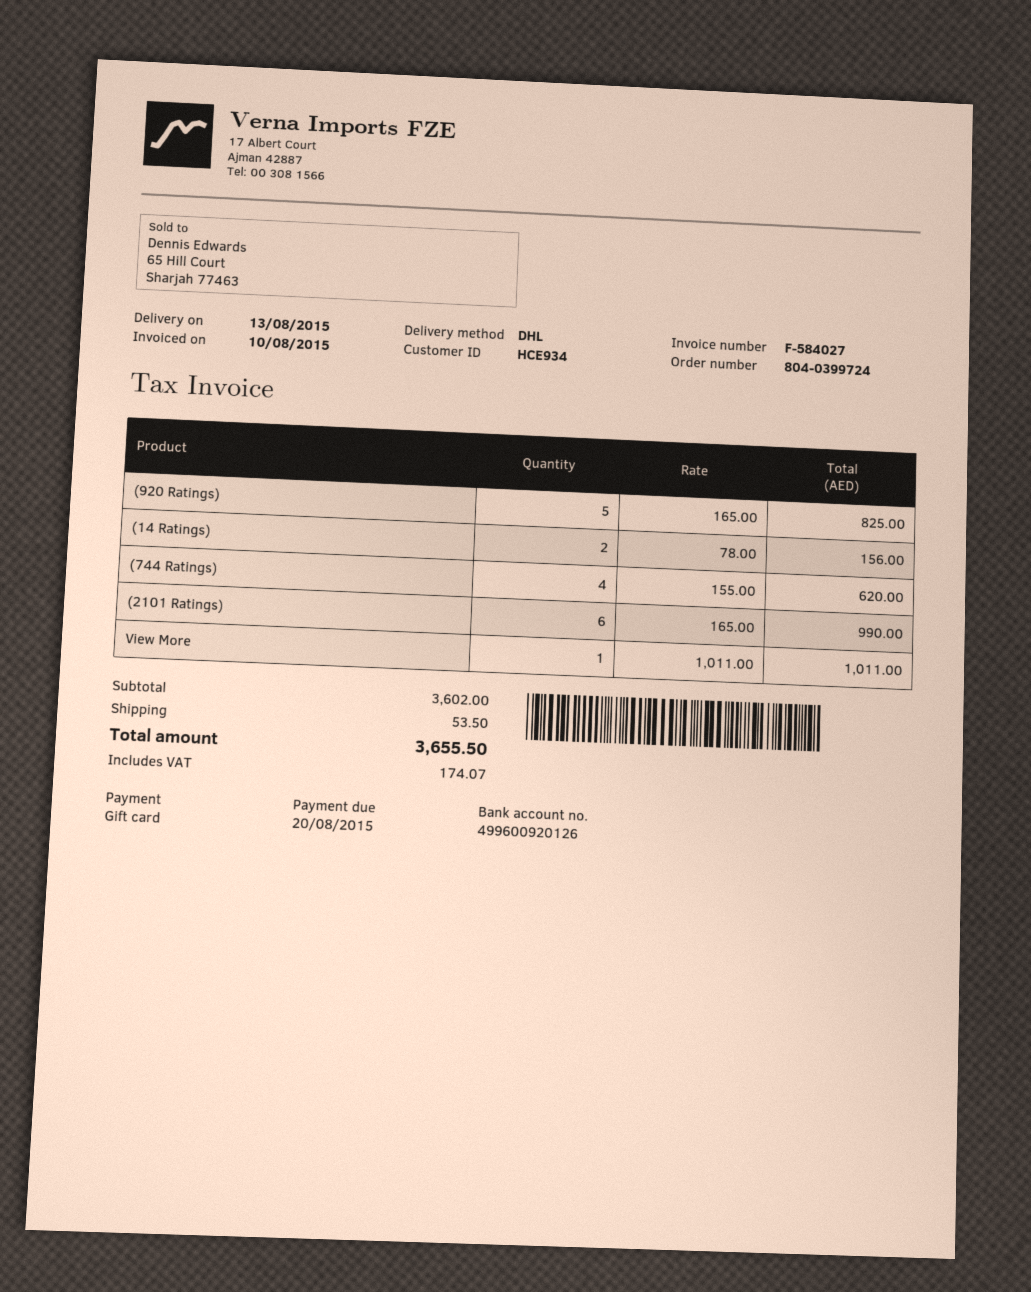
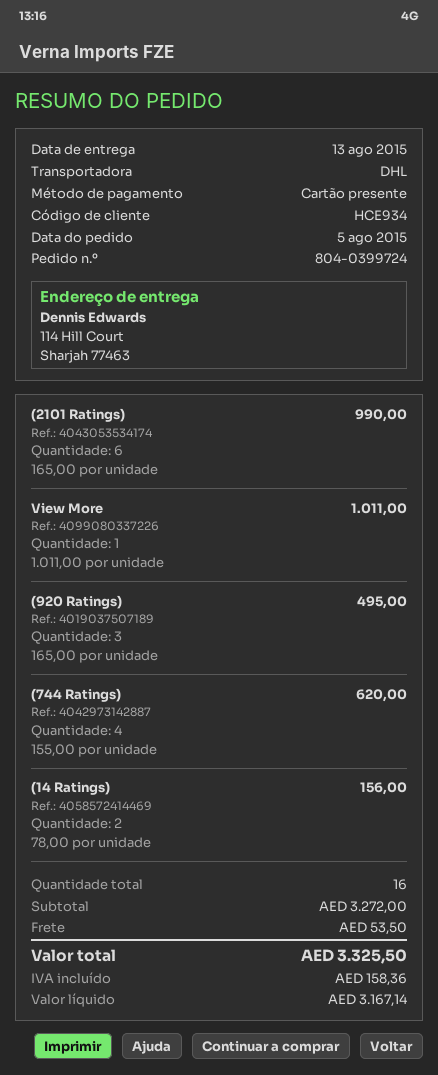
(920 Ratings): 5 x 165.00 = 825.00 -> 3 x 165.00 = 495.00
subtotal: 3602.00 -> 3272.00
tax: 174.07 -> 158.36
total: 3655.50 -> 3325.50

